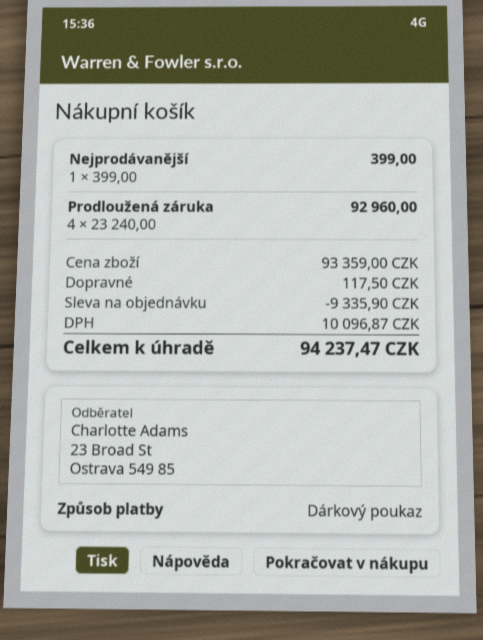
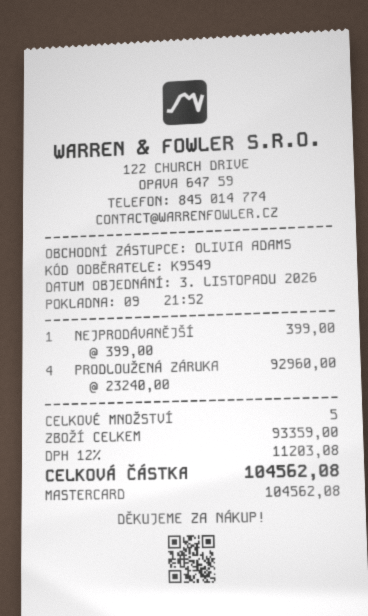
payment method: gift card -> Mastercard
discount: 9335.90 -> none
shipping: 117.50 -> none
tax: 10096.87 -> 11203.08
total: 94237.47 -> 104562.08

